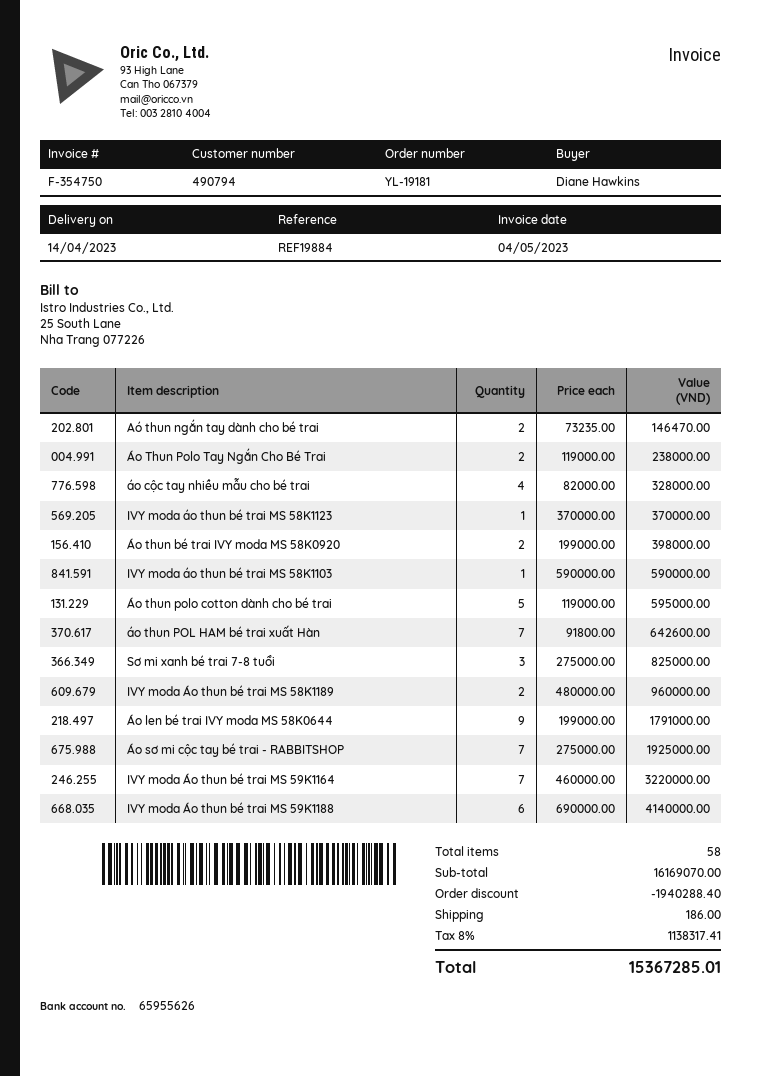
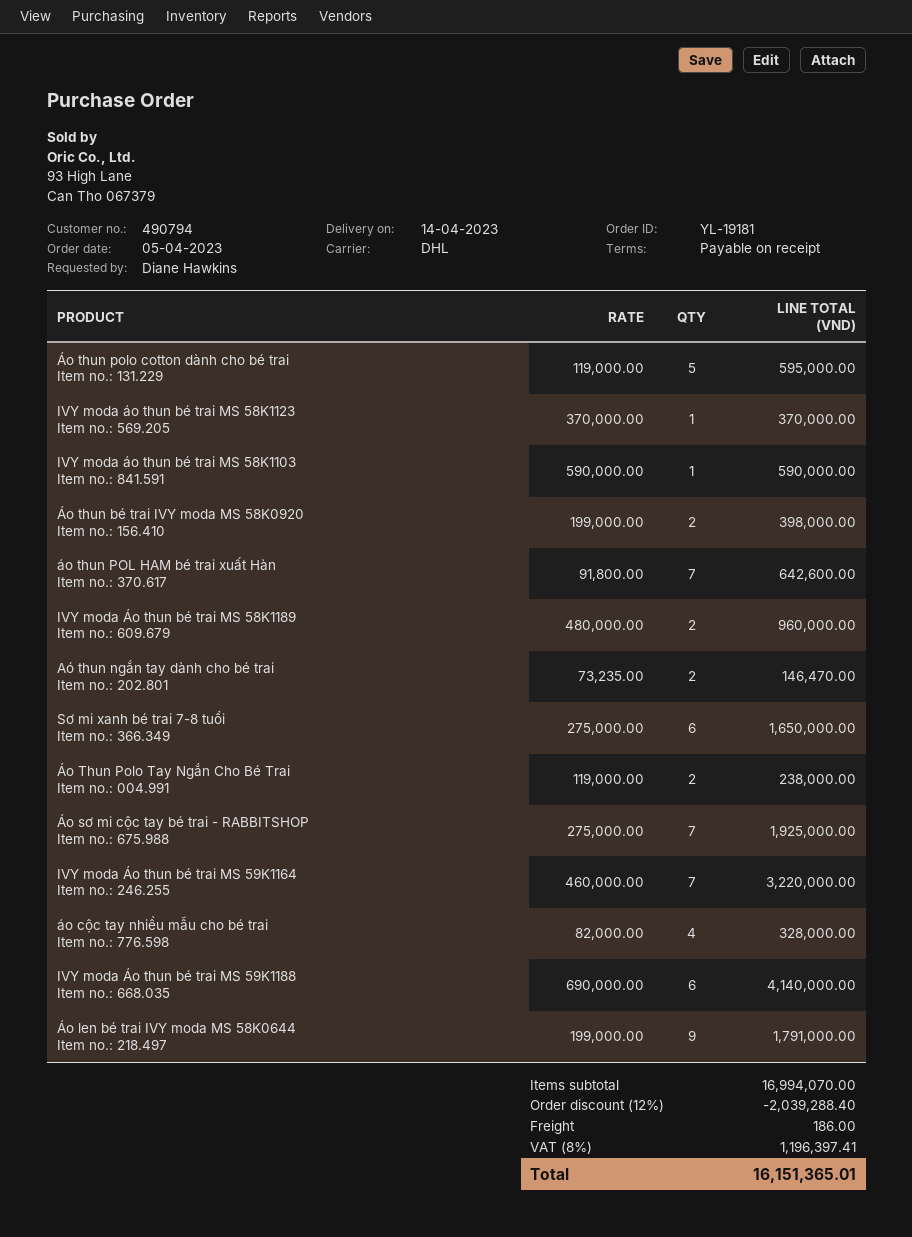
Sơ mi xanh bé trai 7-8 tuổi: 3 x 275000.00 = 825000.00 -> 6 x 275000.00 = 1650000.00
subtotal: 16169070.00 -> 16994070.00
discount: 1940288.40 -> 2039288.40
tax: 8% = 1138317.41 -> 8% = 1196397.41
total: 15367285.01 -> 16151365.01

